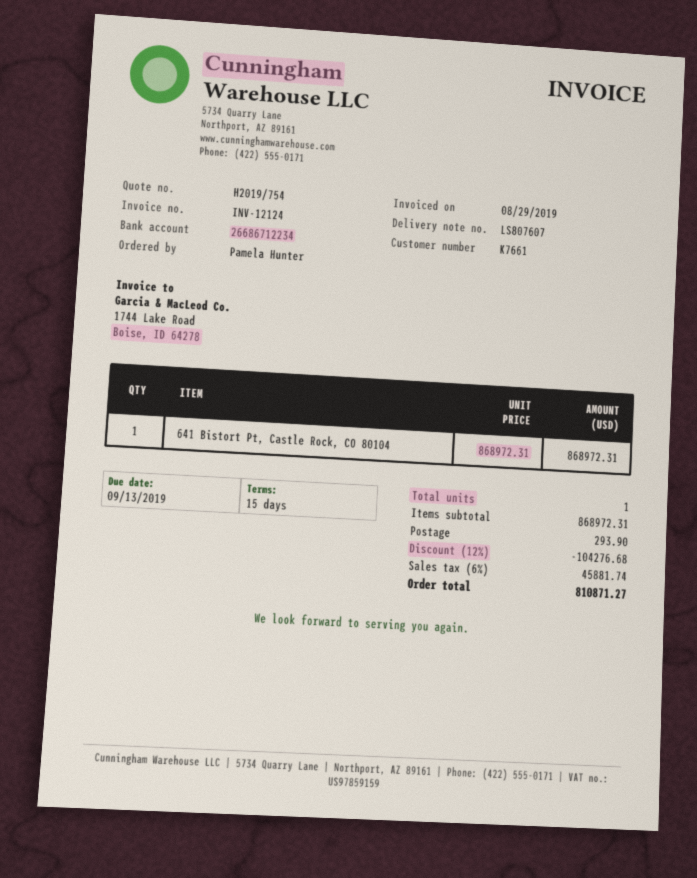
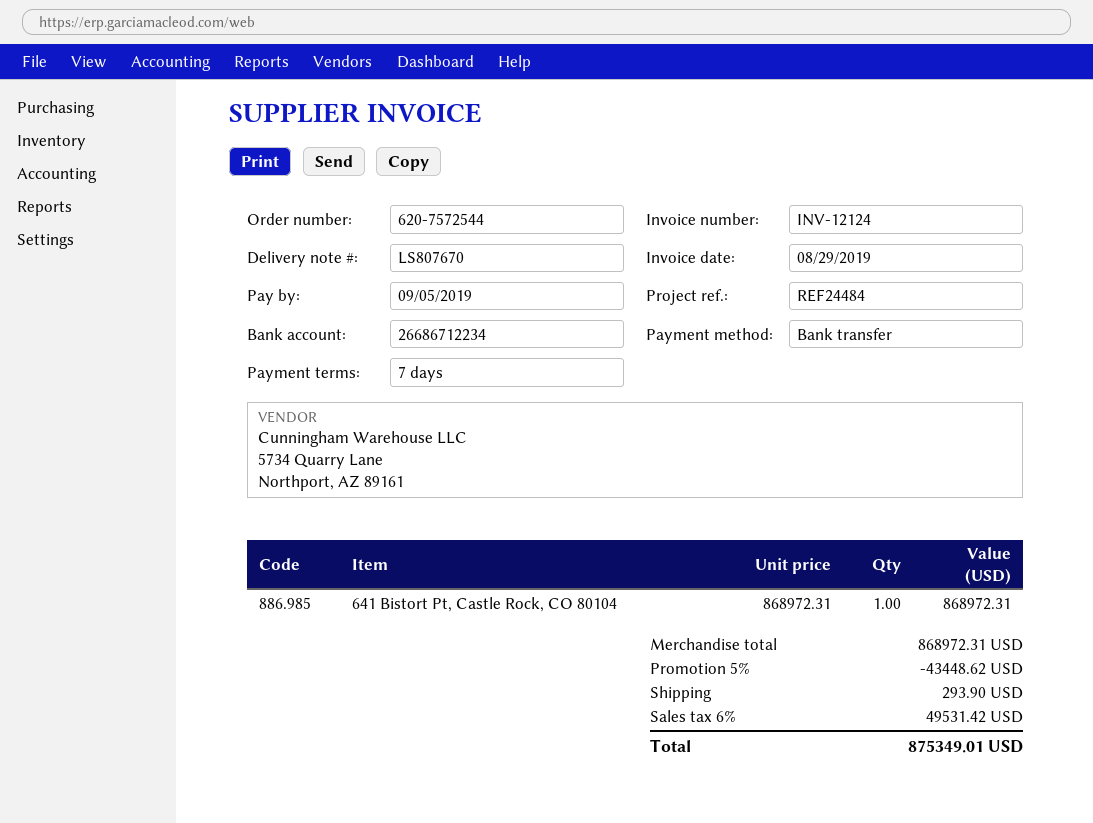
delivery note number: LS807607 -> LS807670
payment terms: 15 days -> 7 days
due date: 2019-09-13 -> 2019-09-05
discount: 12% = 104276.68 -> 5% = 43448.62
tax: 6% = 45881.74 -> 6% = 49531.42
total: 810871.27 -> 875349.01

